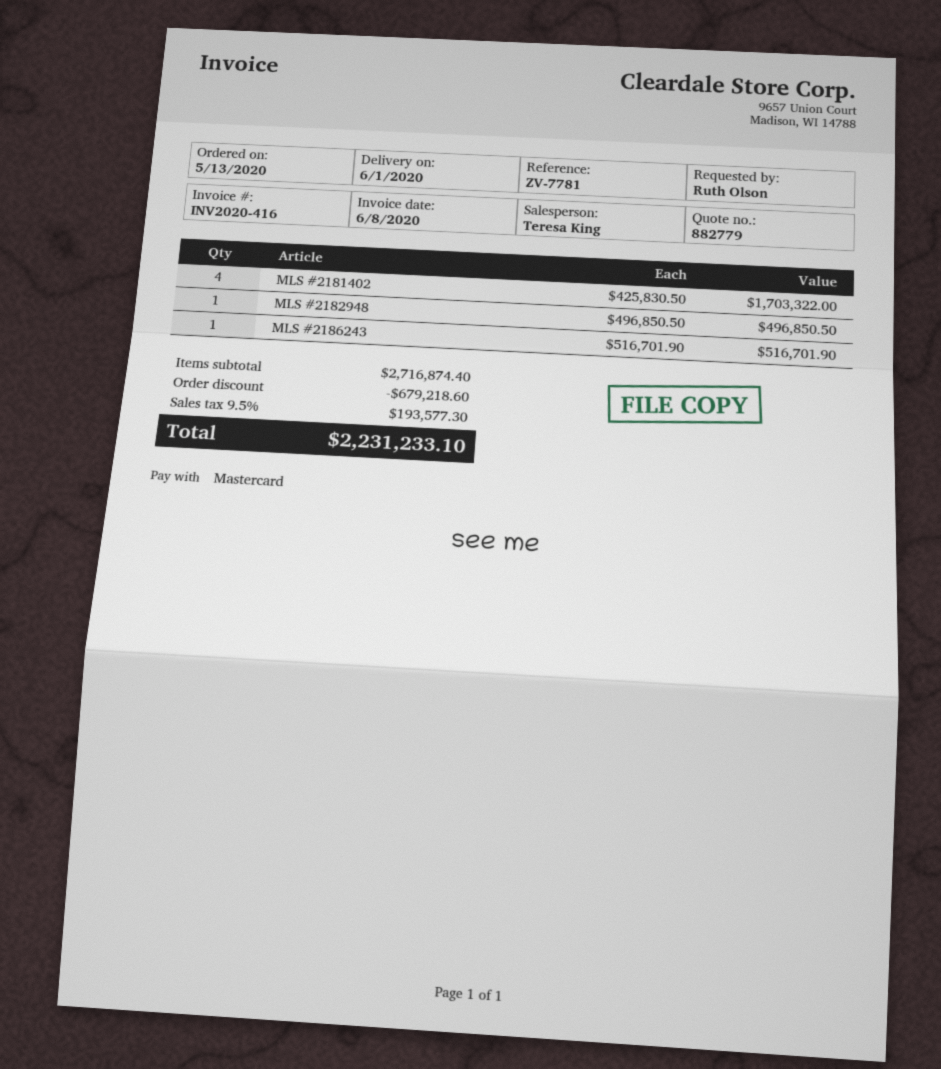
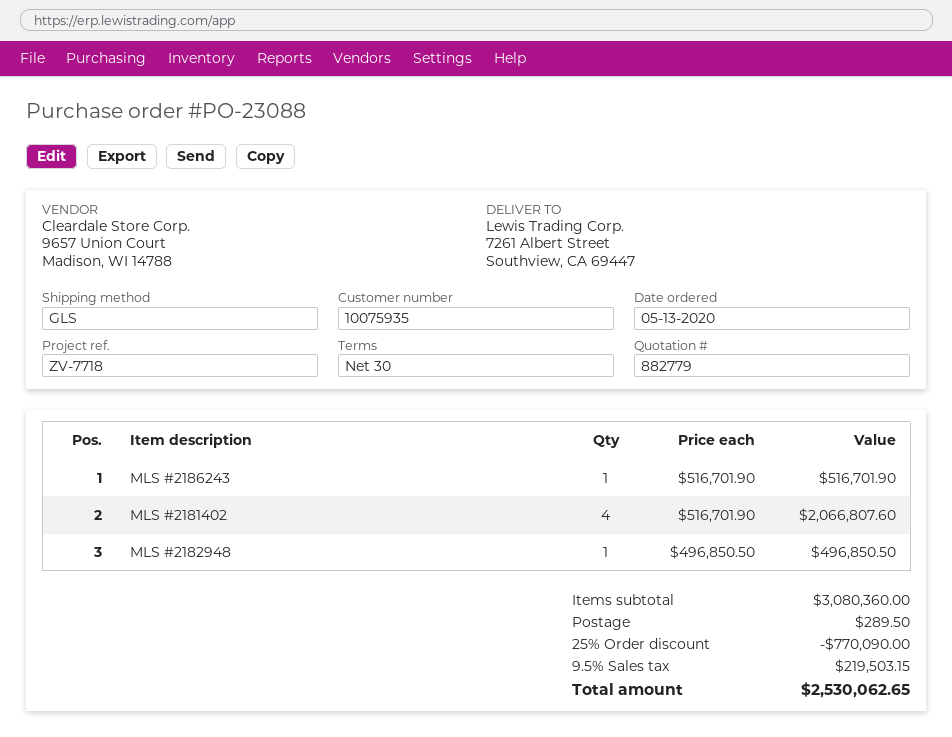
reference: ZV-7781 -> ZV-7718
MLS #2181402: 4 x 425830.50 = 1703322.00 -> 4 x 516701.90 = 2066807.60
subtotal: 2716874.40 -> 3080360.00
discount: 679218.60 -> 770090.00
shipping: none -> 289.50
tax: 9.5% = 193577.30 -> 9.5% = 219503.15
total: 2231233.10 -> 2530062.65

